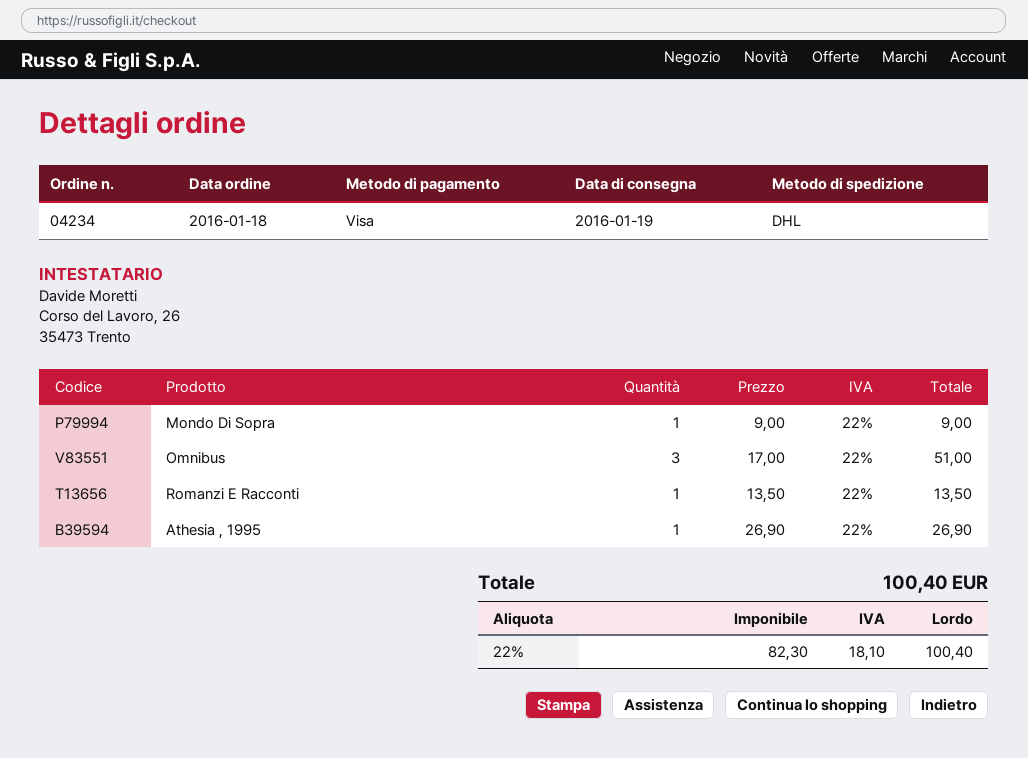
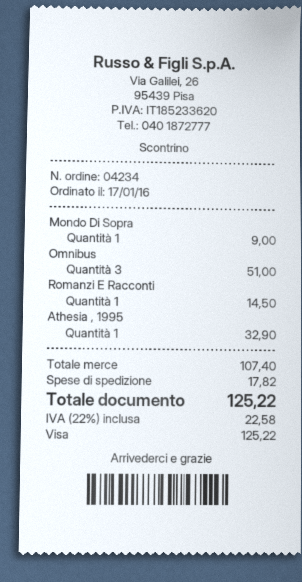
order date: 2016-01-18 -> 2016-01-17
Romanzi E Racconti: 1 for 13.50 -> 1 for 14.50
Athesia , 1995: 1 for 26.90 -> 1 for 32.90
shipping: none -> 17.82
tax: 22% = 18.10 -> 22% = 22.58
total: 100.40 -> 125.22

